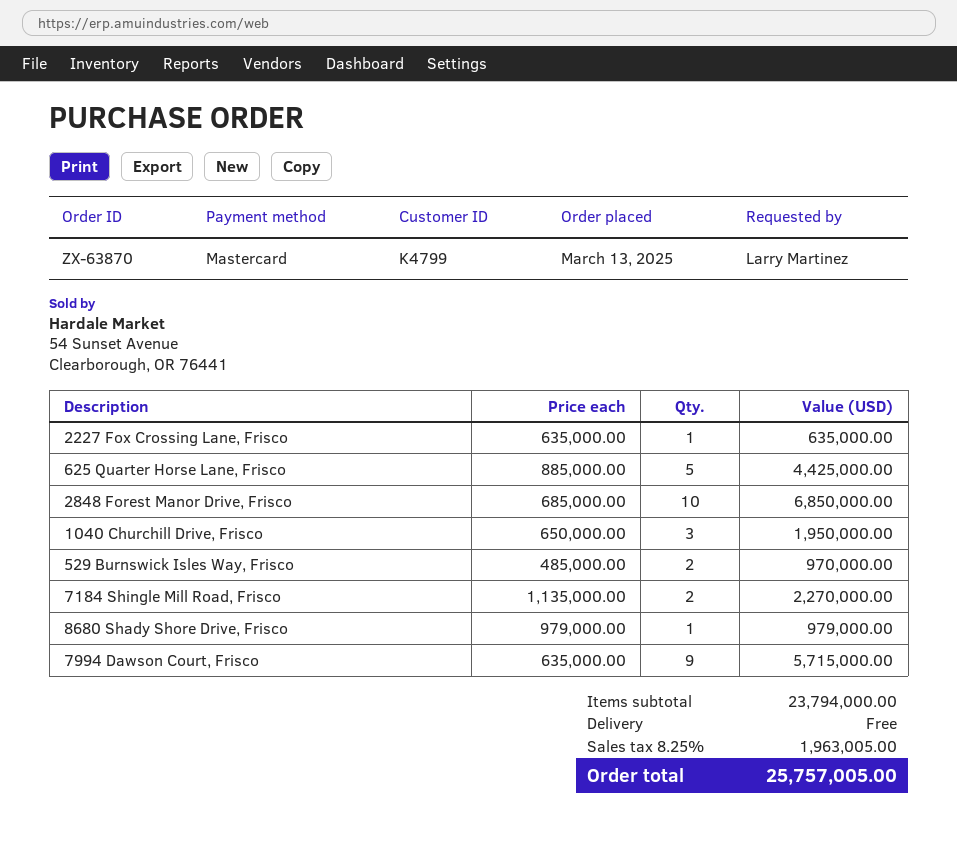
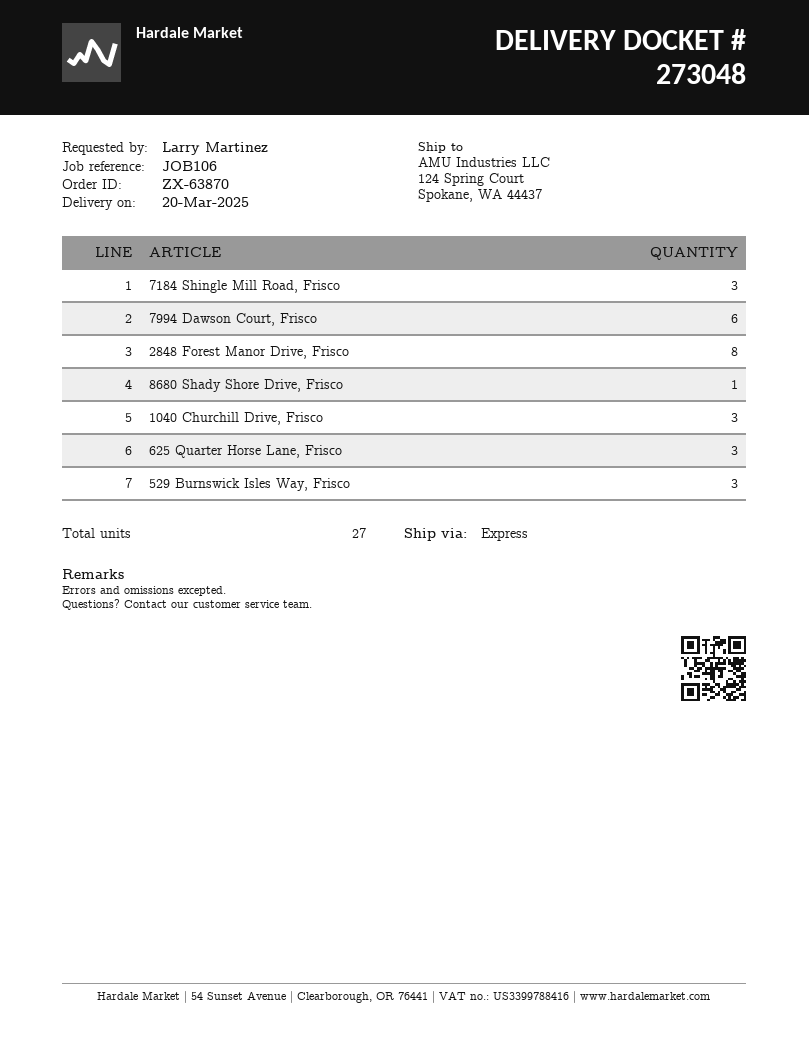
2227 Fox Crossing Lane, Frisco: 1 -> none
625 Quarter Horse Lane, Frisco: 5 -> 3
2848 Forest Manor Drive, Frisco: 10 -> 8
529 Burnswick Isles Way, Frisco: 2 -> 3
7184 Shingle Mill Road, Frisco: 2 -> 3
7994 Dawson Court, Frisco: 9 -> 6

